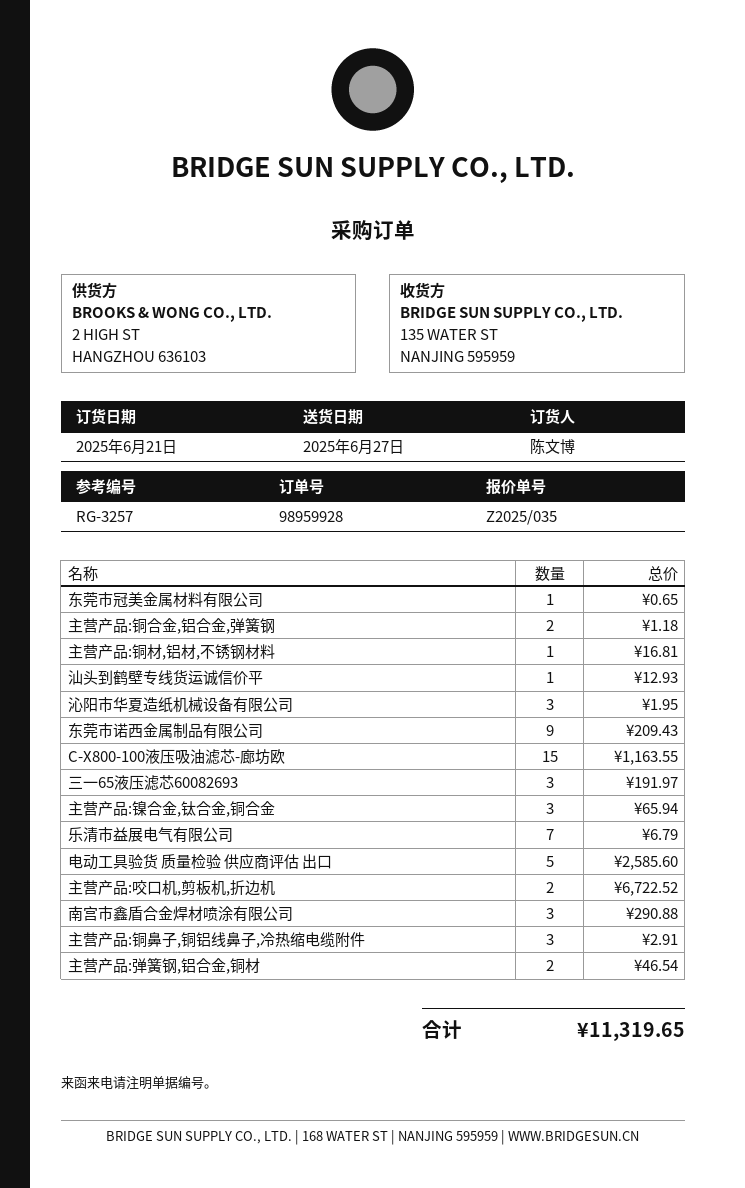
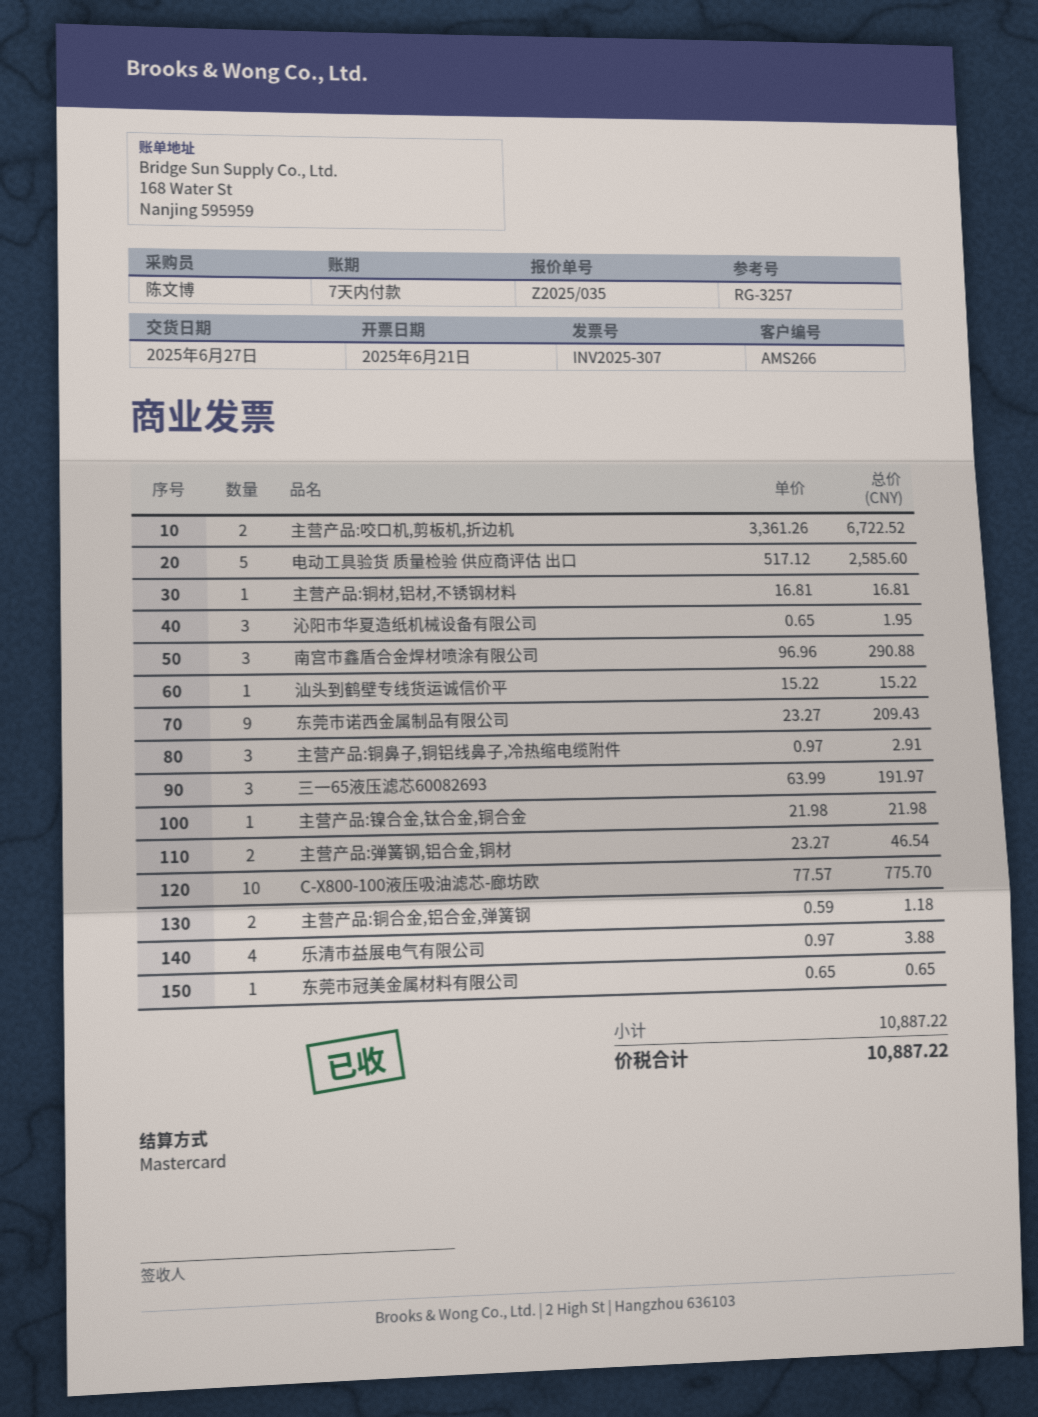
汕头到鹤壁专线货运诚信价平: 1 for 12.93 -> 1 for 15.22
C-X800-100液压吸油滤芯-廊坊欧: 15 for 1163.55 -> 10 for 775.70
主营产品:镍合金,钛合金,铜合金: 3 for 65.94 -> 1 for 21.98
乐清市益展电气有限公司: 7 for 6.79 -> 4 for 3.88
total: 11319.65 -> 10887.22

